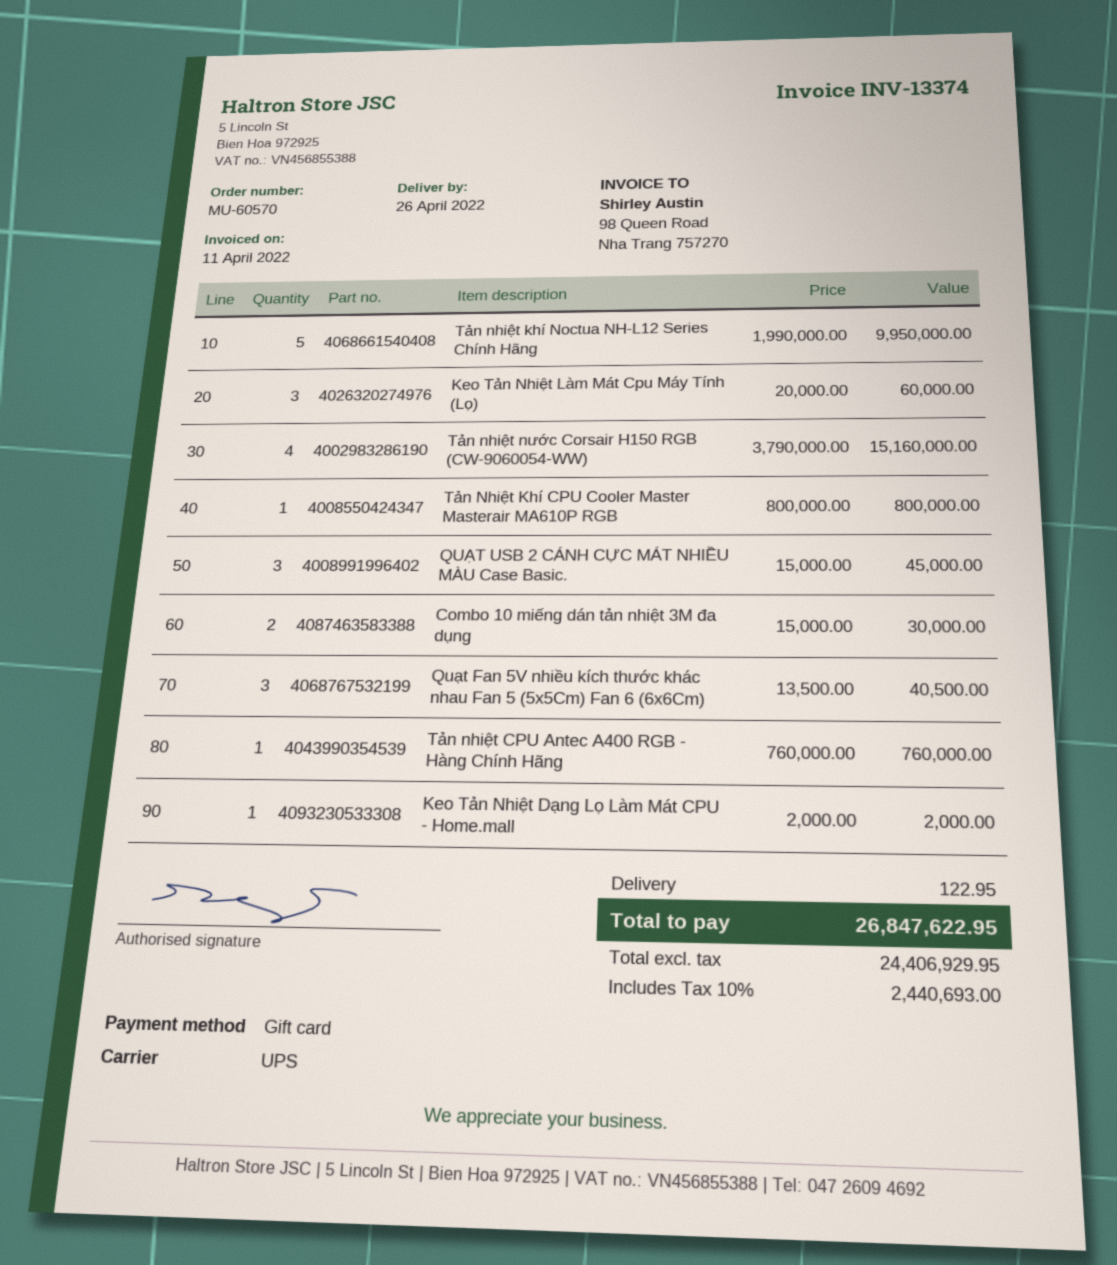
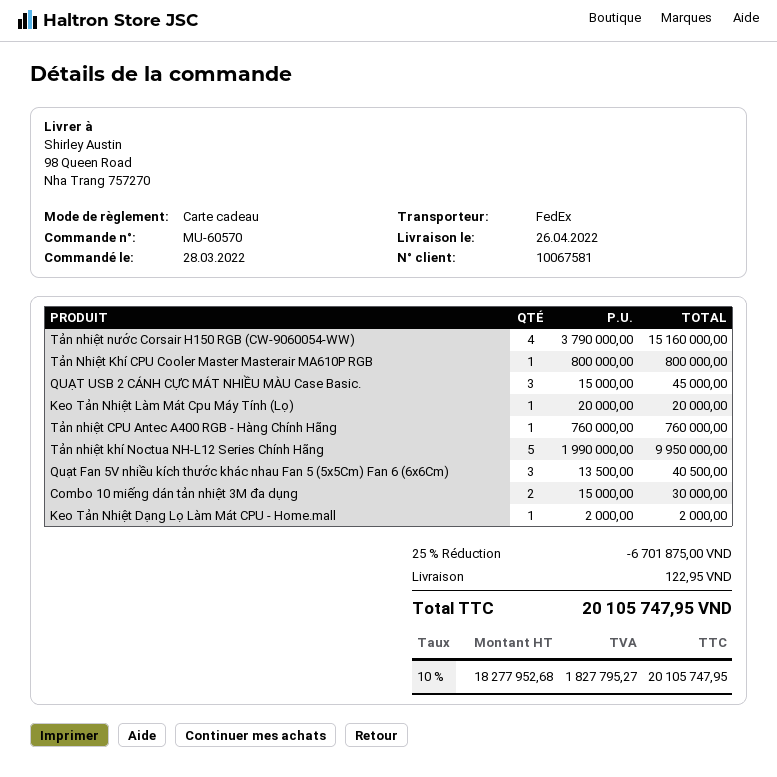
shipping method: UPS -> FedEx
Keo Tản Nhiệt Làm Mát Cpu Máy Tính (Lọ): 3 x 20000.00 = 60000.00 -> 1 x 20000.00 = 20000.00
discount: none -> 25% = 6701875.00
net: 24406929.95 -> 18277952.68
tax: 10% = 2440693.00 -> 10% = 1827795.27
total: 26847622.95 -> 20105747.95

